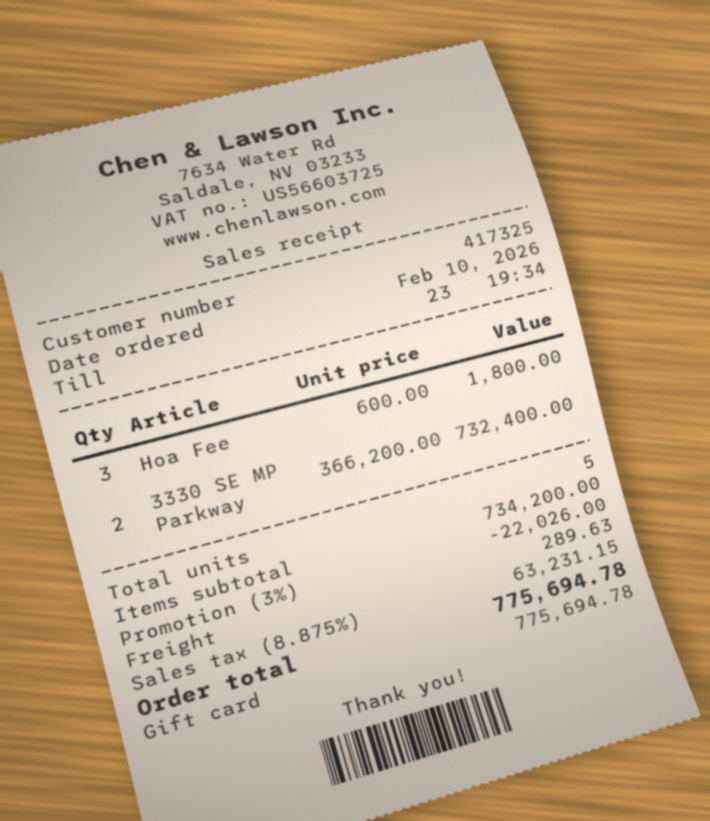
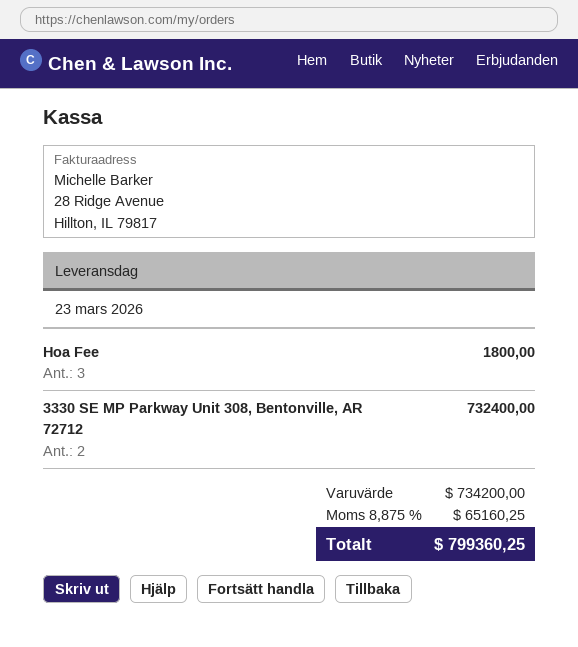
discount: 3% = 22026.00 -> none
shipping: 289.63 -> none
tax: 8.875% = 63231.15 -> 8.875% = 65160.25
total: 775694.78 -> 799360.25

